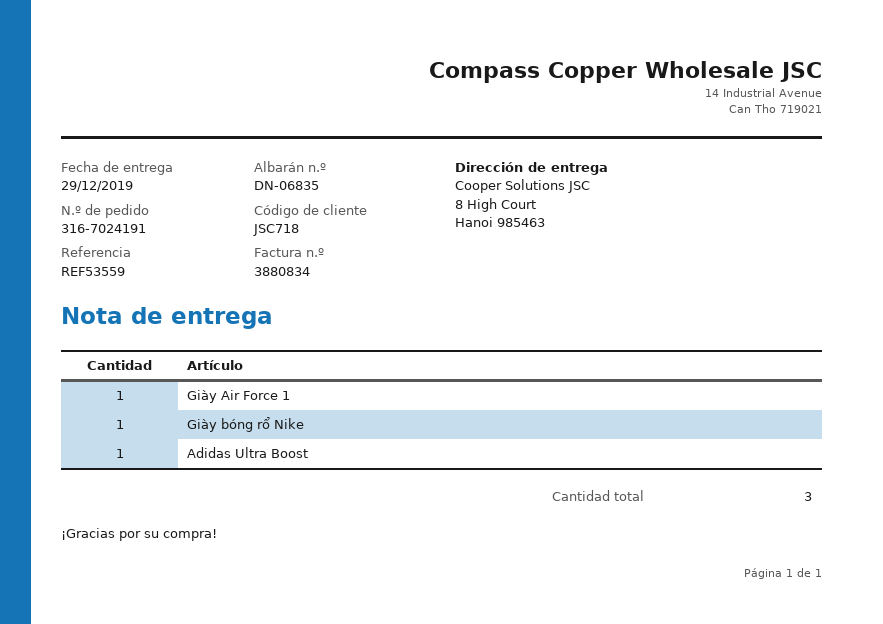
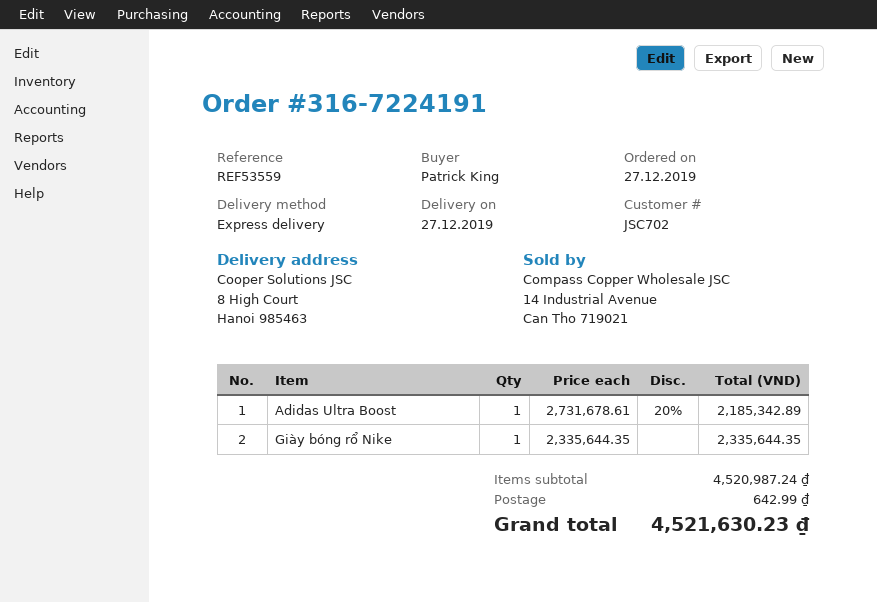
order number: 316-7024191 -> 316-7224191
delivery date: 2019-12-29 -> 2019-12-27
customer number: JSC718 -> JSC702
Giày Air Force 1: 1 -> none

